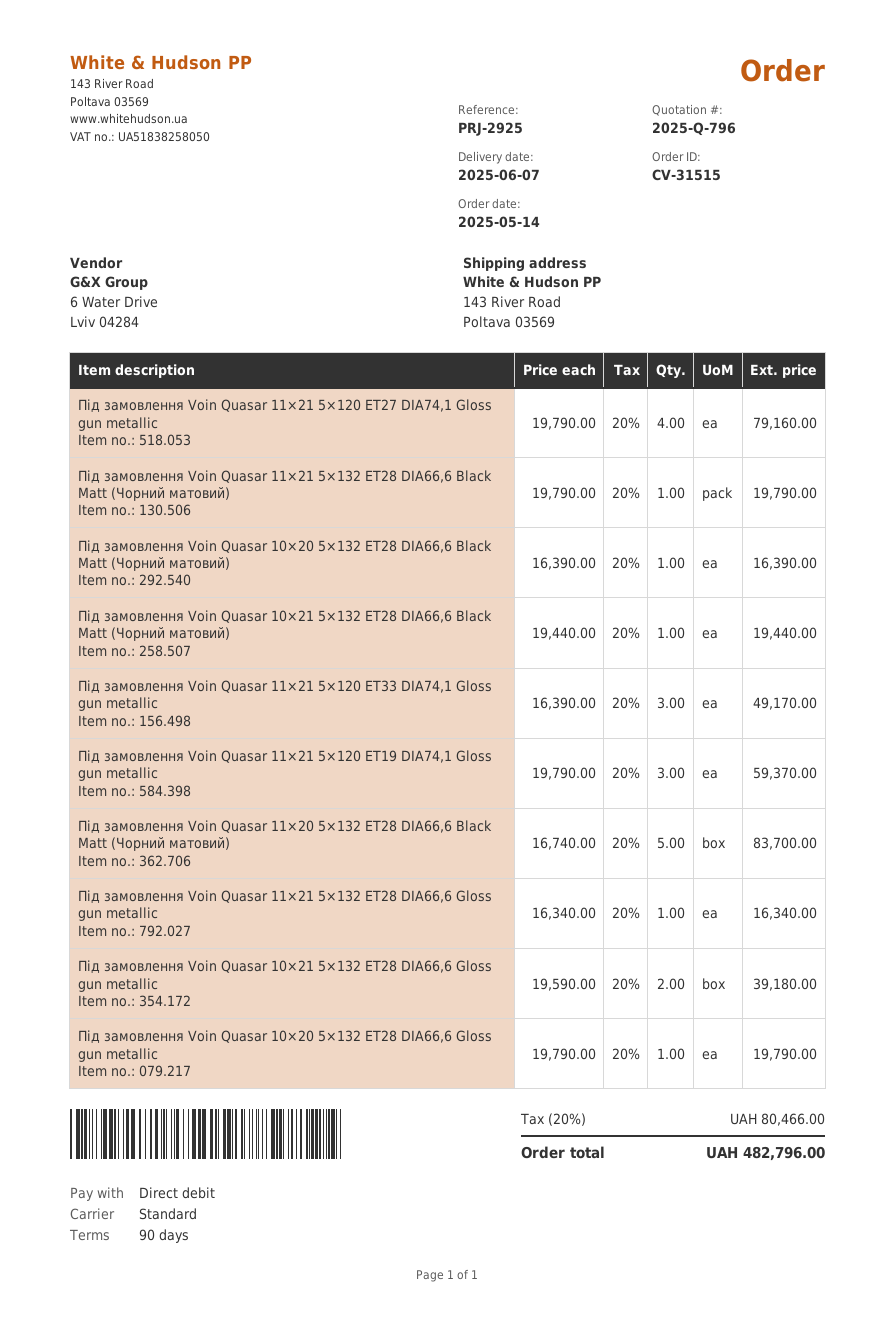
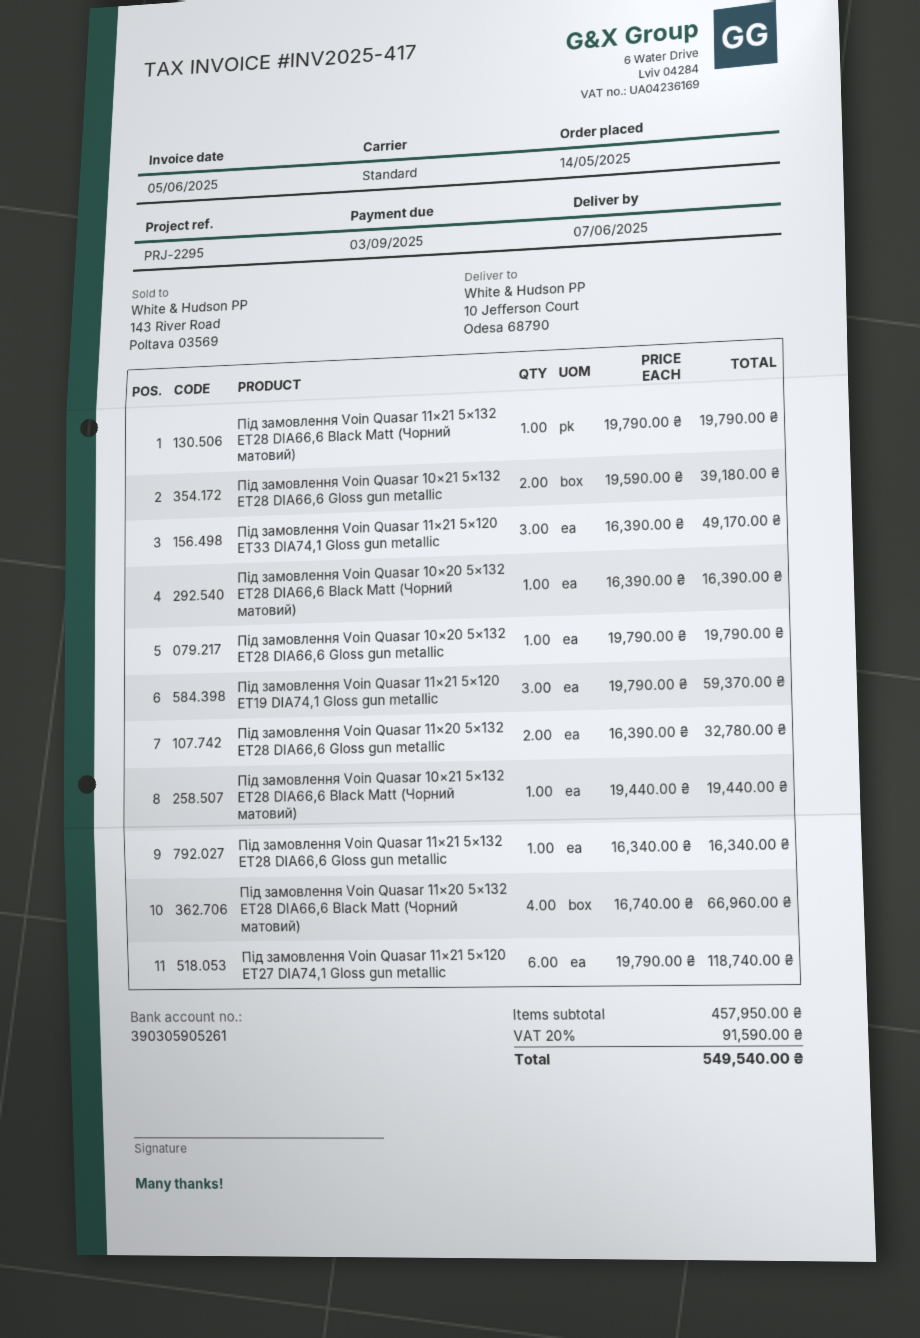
reference: PRJ-2925 -> PRJ-2295
ship to: 143 River Road, Poltava 03569 -> 10 Jefferson Court, Odesa 68790
Під замовлення Voin Quasar 11×21 5×120 ET27 DIA74,1 Gloss gun metallic: 4 x 19790.00 = 79160.00 -> 6 x 19790.00 = 118740.00
Під замовлення Voin Quasar 11×20 5×132 ET28 DIA66,6 Black Matt (Чорний матовий): 5 x 16740.00 = 83700.00 -> 4 x 16740.00 = 66960.00
Під замовлення Voin Quasar 11×20 5×132 ET28 DIA66,6 Gloss gun metallic: none -> 2 x 16390.00 = 32780.00
tax: 20% = 80466.00 -> 20% = 91590.00
total: 482796.00 -> 549540.00

